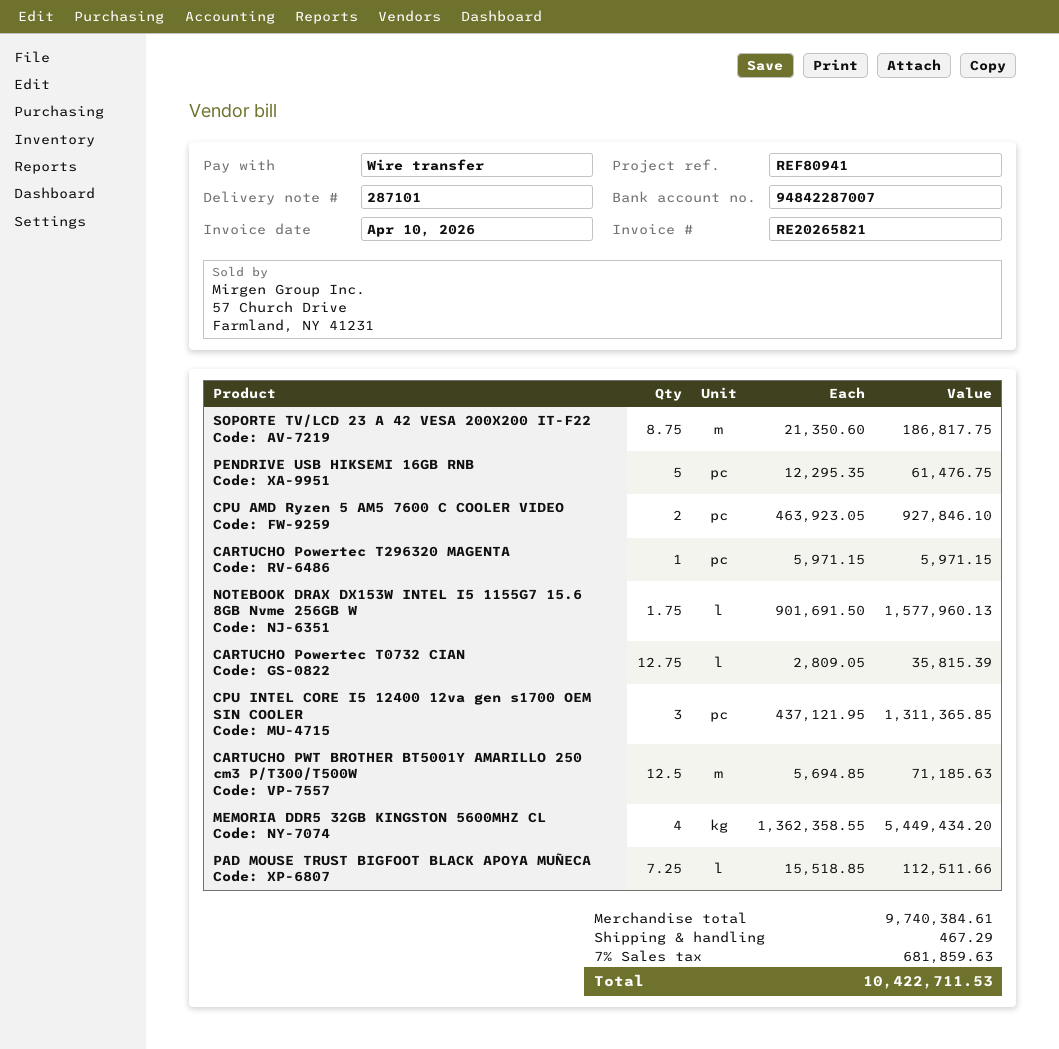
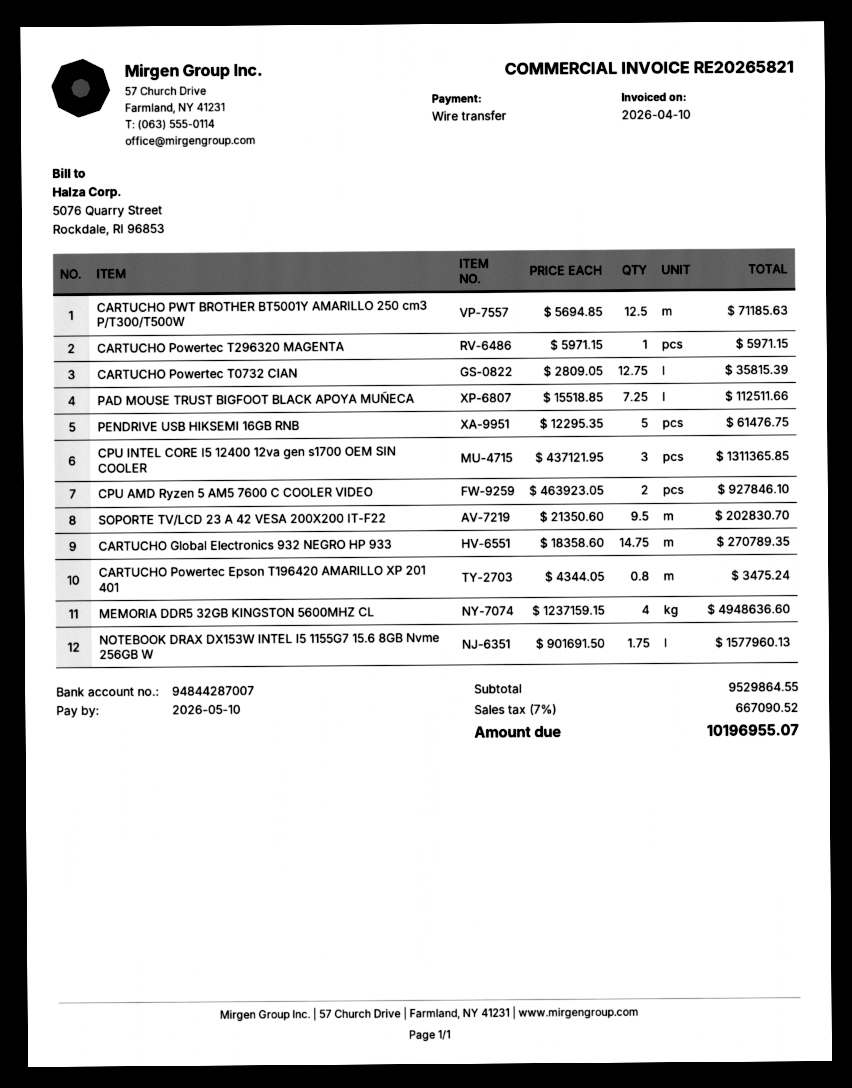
bank account: 94842287007 -> 94844287007
SOPORTE TV/LCD 23 A 42 VESA 200X200 IT-F22: 8.75 x 21350.60 = 186817.75 -> 9.5 x 21350.60 = 202830.70
MEMORIA DDR5 32GB KINGSTON 5600MHZ CL: 4 x 1362358.55 = 5449434.20 -> 4 x 1237159.15 = 4948636.60
CARTUCHO Global Electronics 932 NEGRO HP 933: none -> 14.75 x 18358.60 = 270789.35
CARTUCHO Powertec Epson T196420 AMARILLO XP 201 401: none -> 0.8 x 4344.05 = 3475.24
subtotal: 9740384.61 -> 9529864.55
shipping: 467.29 -> none
tax: 7% = 681859.63 -> 7% = 667090.52
total: 10422711.53 -> 10196955.07

